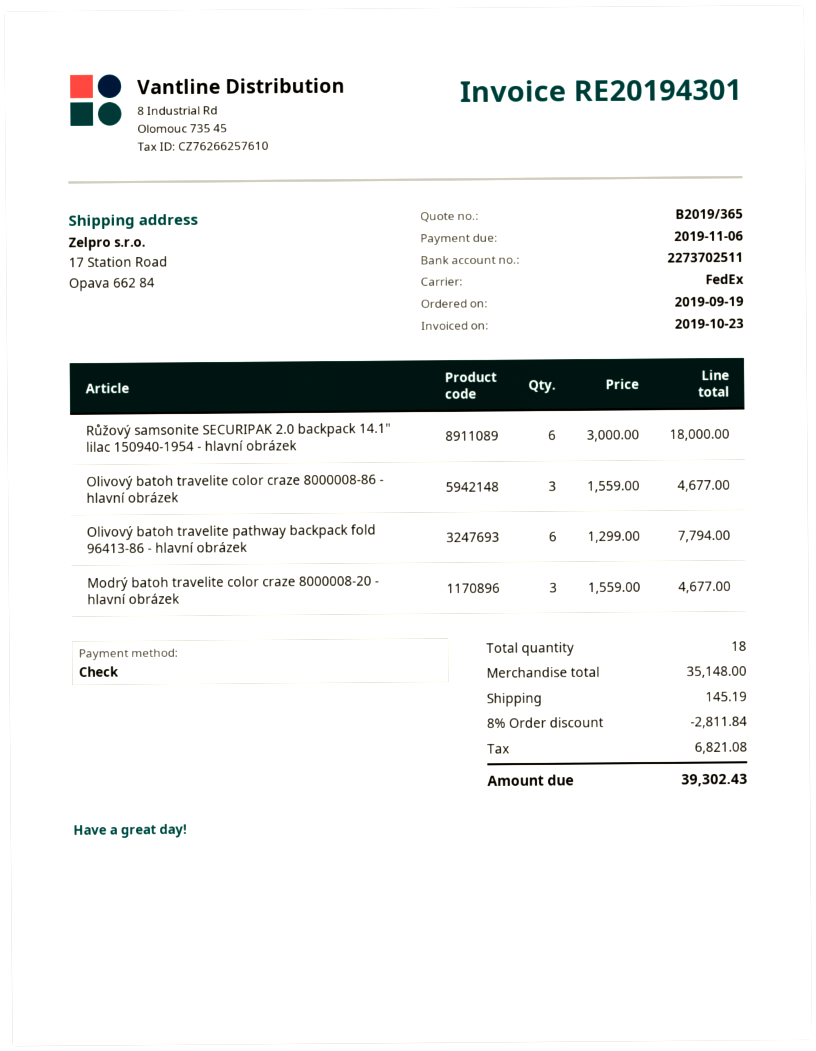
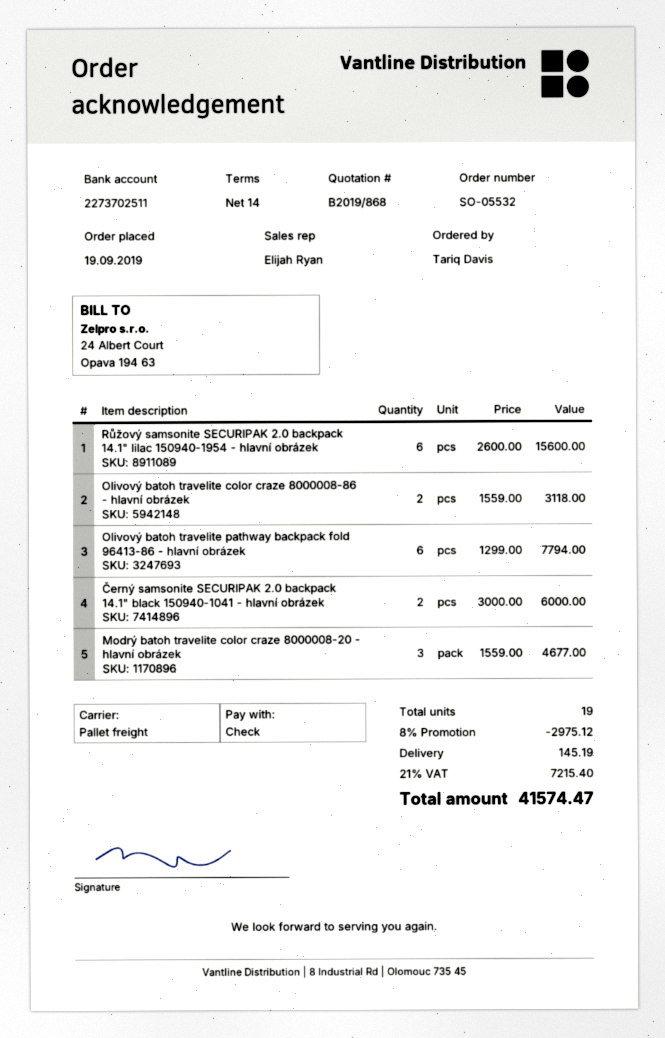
quote number: B2019/365 -> B2019/868
shipping method: FedEx -> pallet freight
Růžový samsonite SECURIPAK 2.0 backpack 14.1" lilac 150940-1954 - hlavní obrázek: 6 x 3000.00 = 18000.00 -> 6 x 2600.00 = 15600.00
Olivový batoh travelite color craze 8000008-86 - hlavní obrázek: 3 x 1559.00 = 4677.00 -> 2 x 1559.00 = 3118.00
Černý samsonite SECURIPAK 2.0 backpack 14.1" black 150940-1041 - hlavní obrázek: none -> 2 x 3000.00 = 6000.00
total quantity: 18 -> 19
discount: 8% = 2811.84 -> 8% = 2975.12
tax: 6821.08 -> 7215.40
total: 39302.43 -> 41574.47

